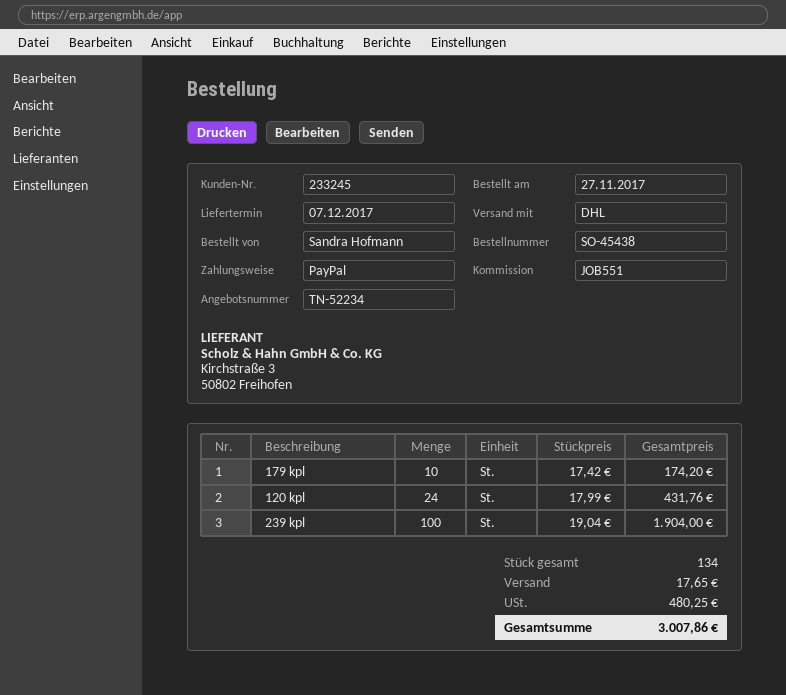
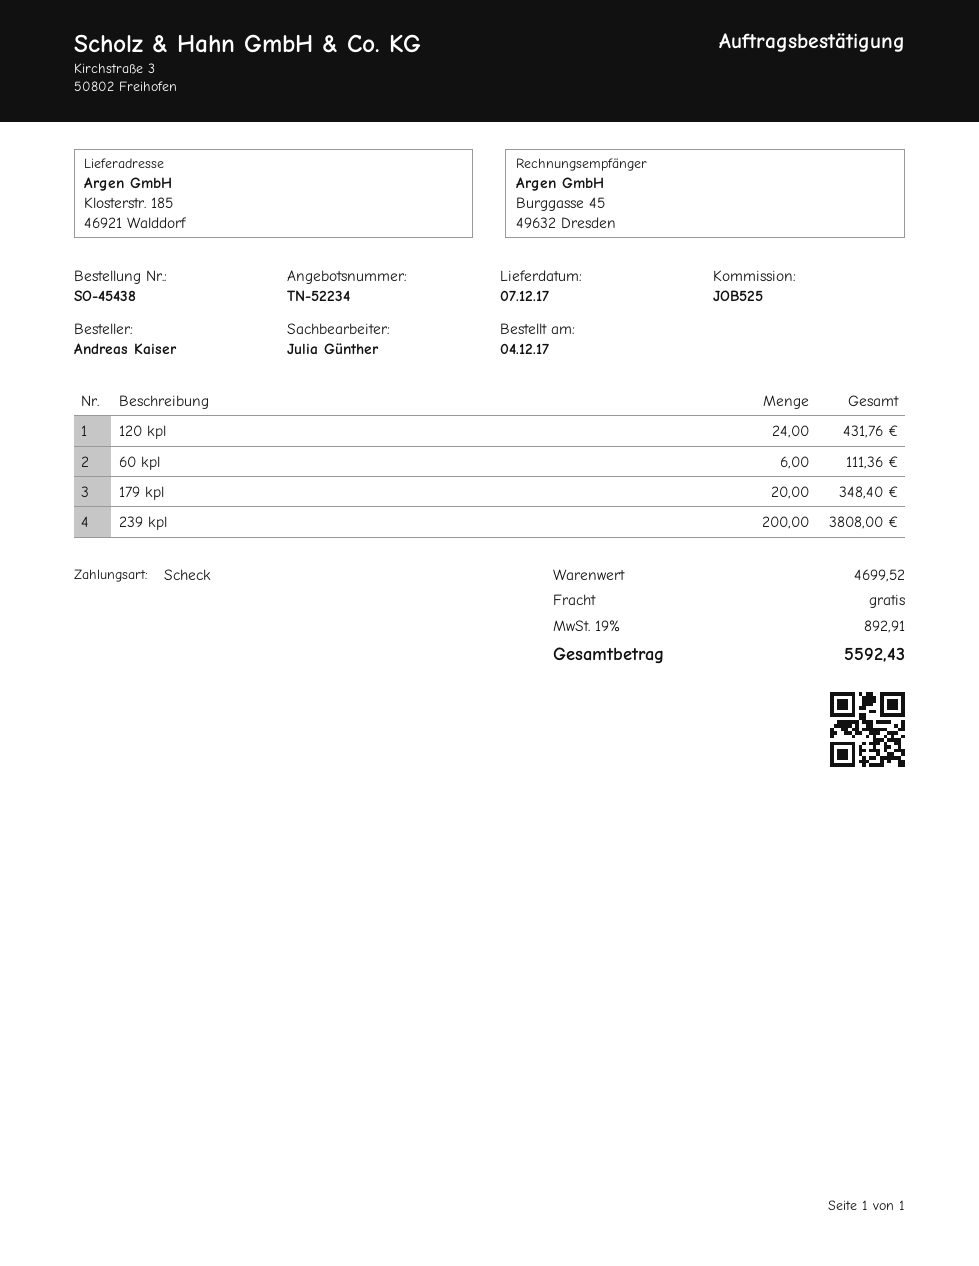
order date: 2017-11-27 -> 2017-12-04
reference: JOB551 -> JOB525
ordered by: Sandra Hofmann -> Andreas Kaiser
payment method: PayPal -> cheque
179 kpl: 10 for 174.20 -> 20 for 348.40
239 kpl: 100 for 1904.00 -> 200 for 3808.00
60 kpl: none -> 6 for 111.36
shipping: 17.65 -> 0.00
tax: 480.25 -> 892.91
total: 3007.86 -> 5592.43

